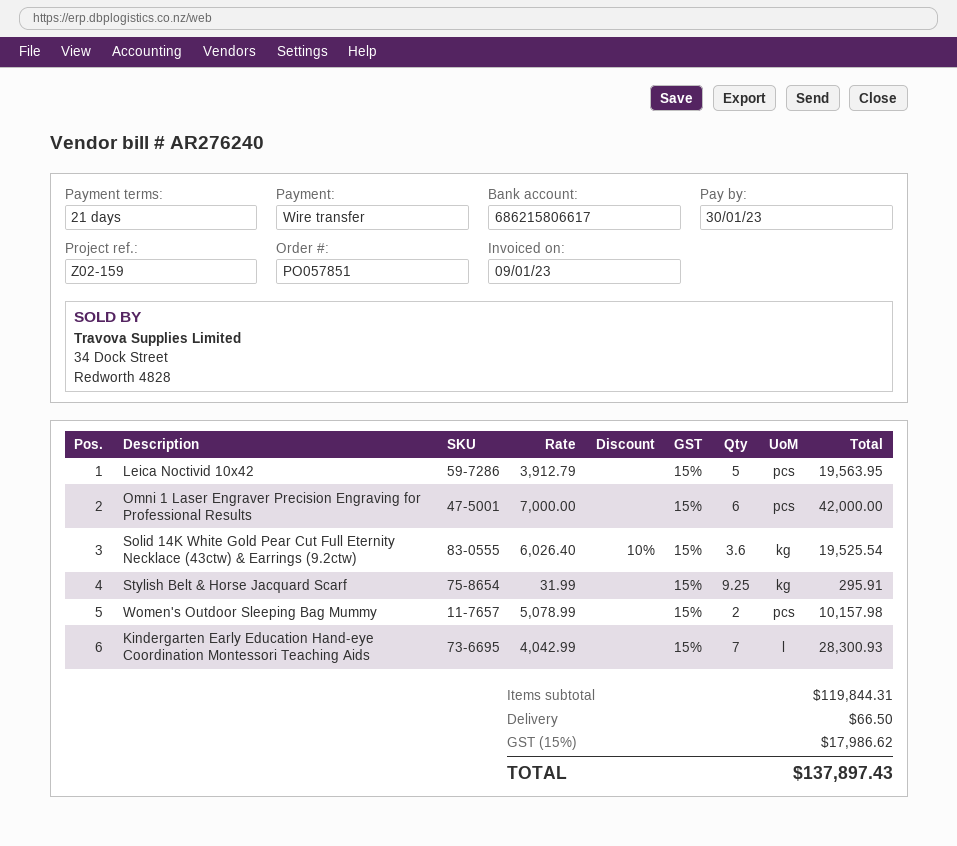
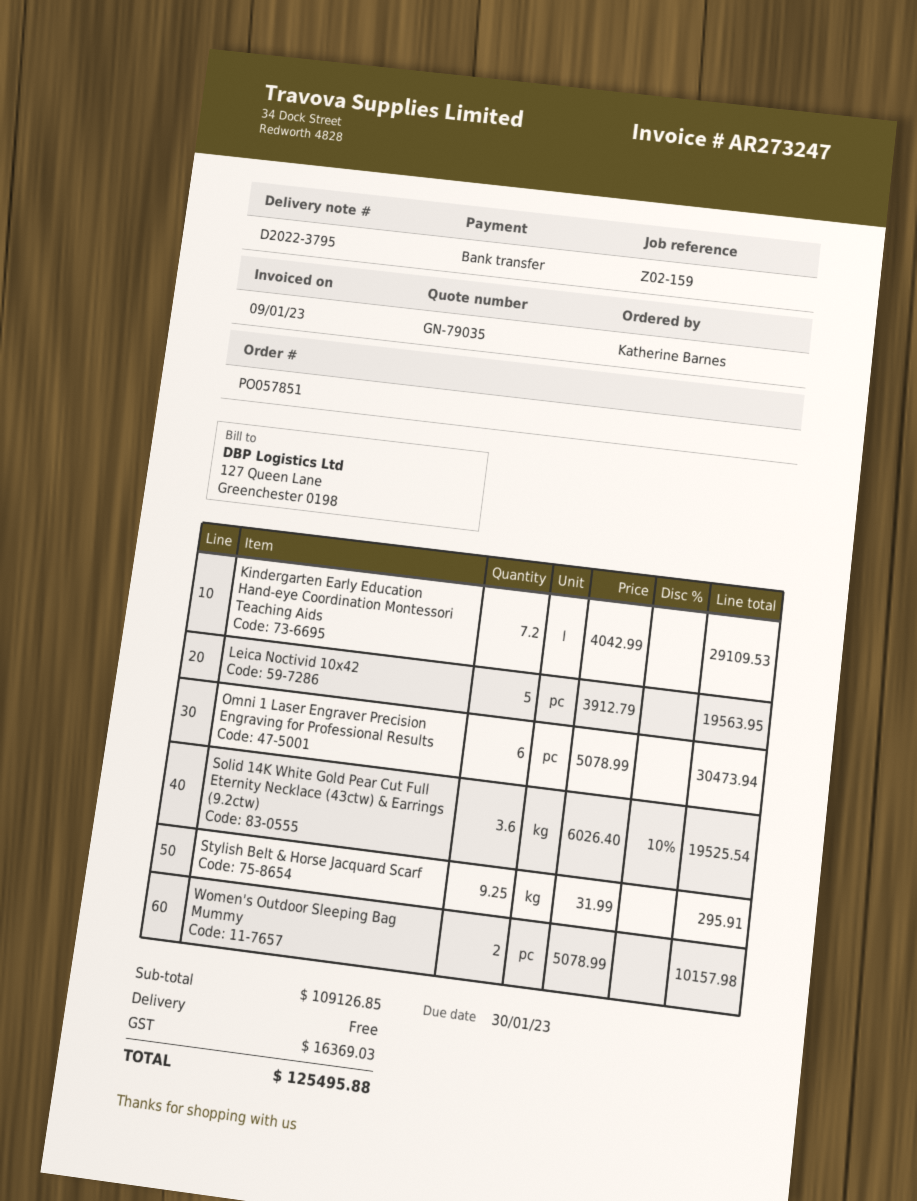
invoice number: AR276240 -> AR273247
Omni 1 Laser Engraver Precision Engraving for Professional Results: 6 x 7000.00 = 42000.00 -> 6 x 5078.99 = 30473.94
Kindergarten Early Education Hand-eye Coordination Montessori Teaching Aids: 7 x 4042.99 = 28300.93 -> 7.2 x 4042.99 = 29109.53
subtotal: 119844.31 -> 109126.85
shipping: 66.50 -> 0.00
tax: 17986.62 -> 16369.03
total: 137897.43 -> 125495.88

